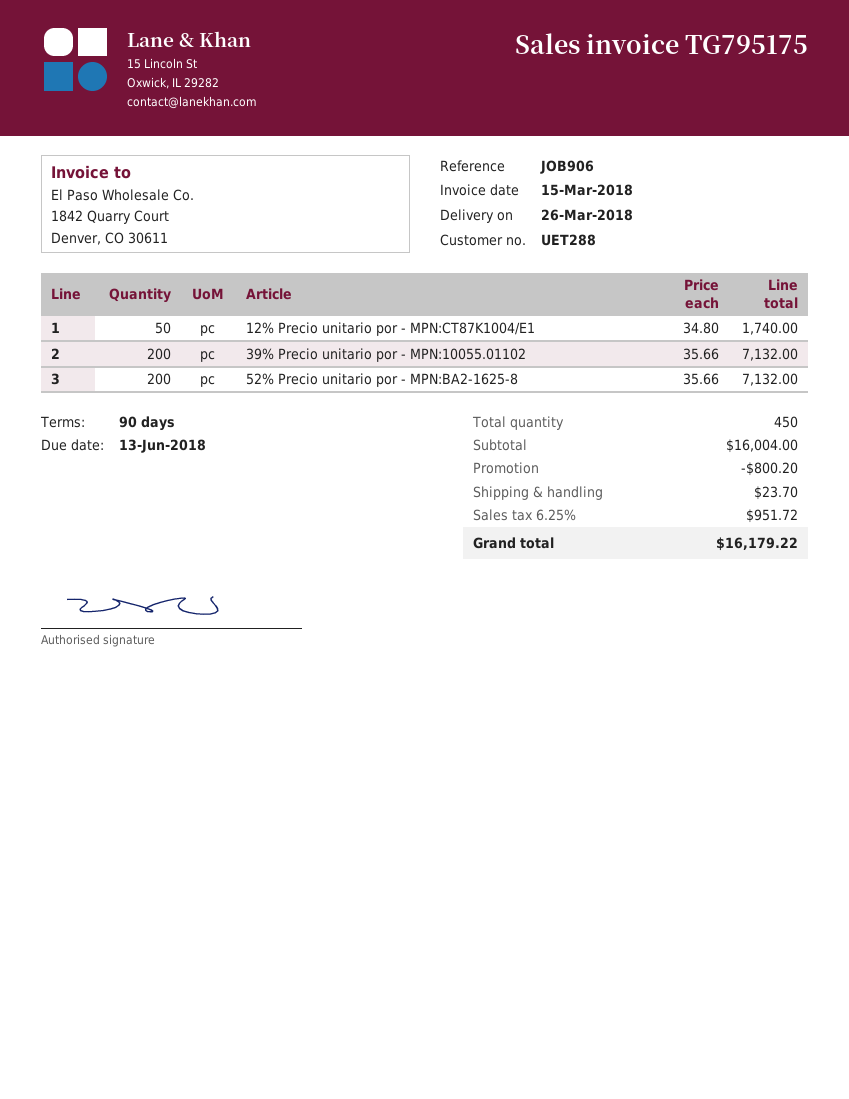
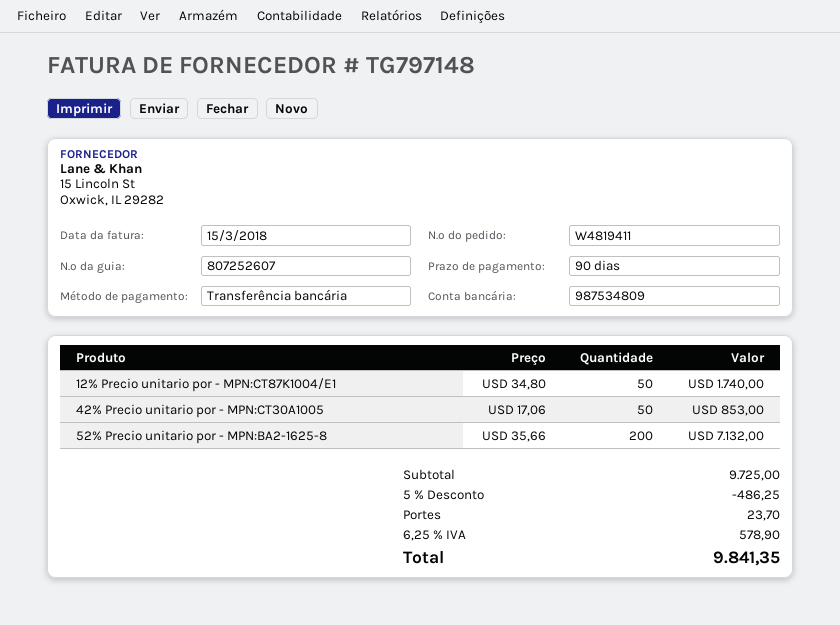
invoice number: TG795175 -> TG797148
39% Precio unitario por - MPN:10055.01102: 200 x 35.66 = 7132.00 -> none
42% Precio unitario por - MPN:CT30A1005: none -> 50 x 17.06 = 853.00
subtotal: 16004.00 -> 9725.00
discount: 800.20 -> 486.25
tax: 6.25% = 951.72 -> 6.25% = 578.90
total: 16179.22 -> 9841.35

